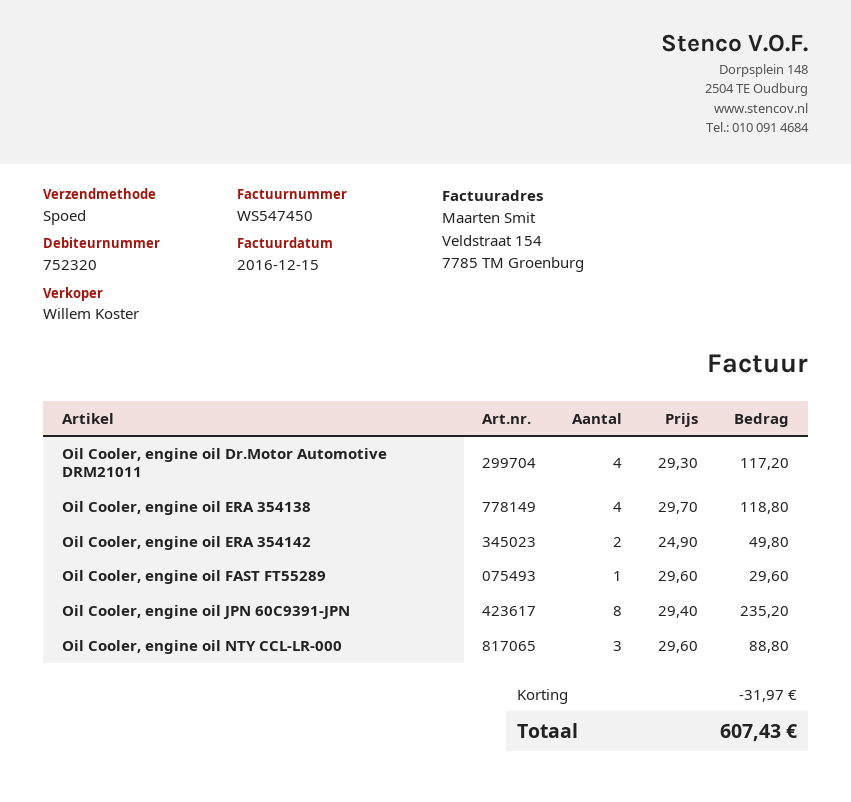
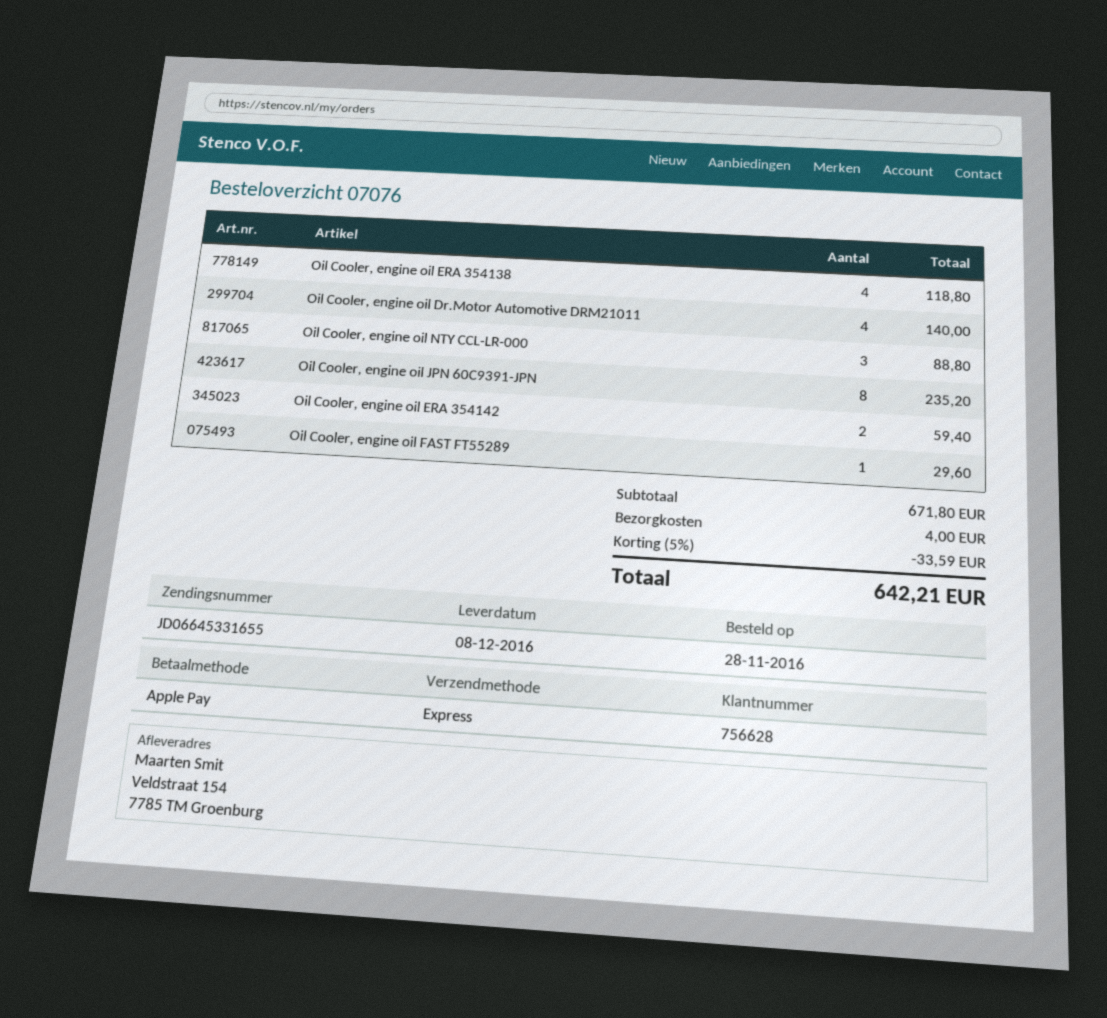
customer number: 752320 -> 756628
Oil Cooler, engine oil Dr.Motor Automotive DRM21011: 4 for 117.20 -> 4 for 140.00
Oil Cooler, engine oil ERA 354142: 2 for 49.80 -> 2 for 59.40
discount: 31.97 -> 33.59
shipping: none -> 4.00
total: 607.43 -> 642.21

